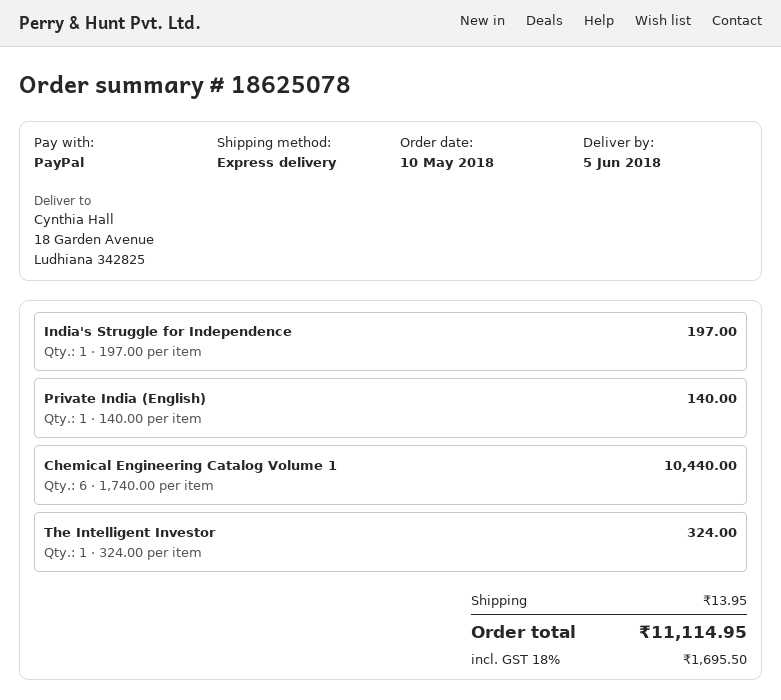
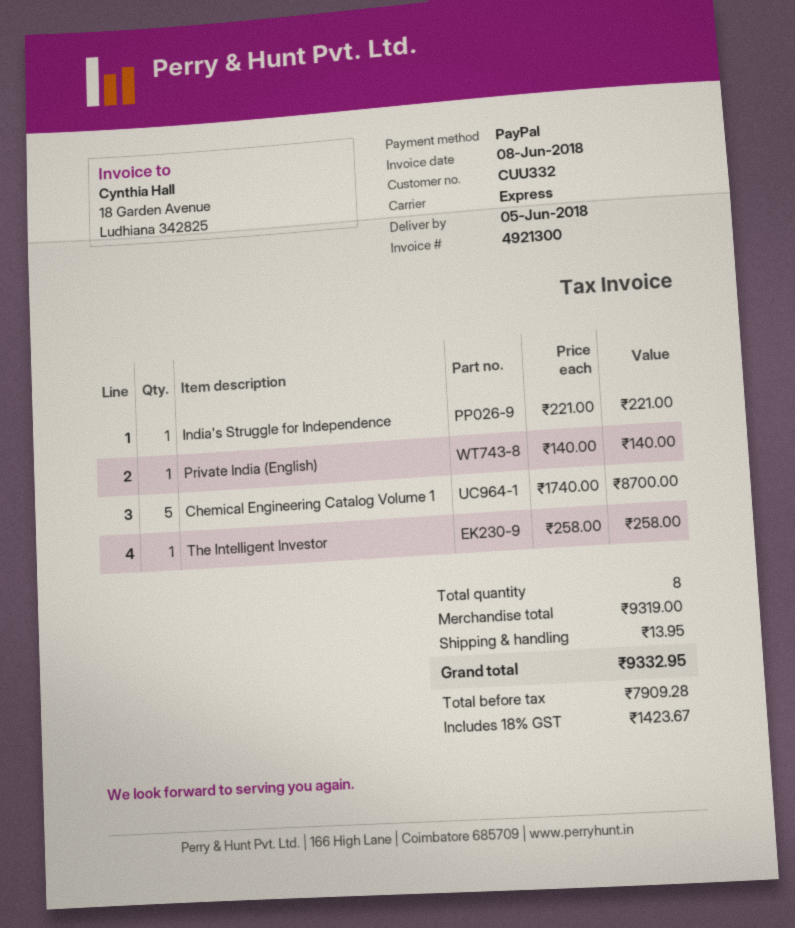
India's Struggle for Independence: 1 x 197.00 = 197.00 -> 1 x 221.00 = 221.00
Chemical Engineering Catalog Volume 1: 6 x 1740.00 = 10440.00 -> 5 x 1740.00 = 8700.00
The Intelligent Investor: 1 x 324.00 = 324.00 -> 1 x 258.00 = 258.00
tax: 18% = 1695.50 -> 18% = 1423.67
total: 11114.95 -> 9332.95

